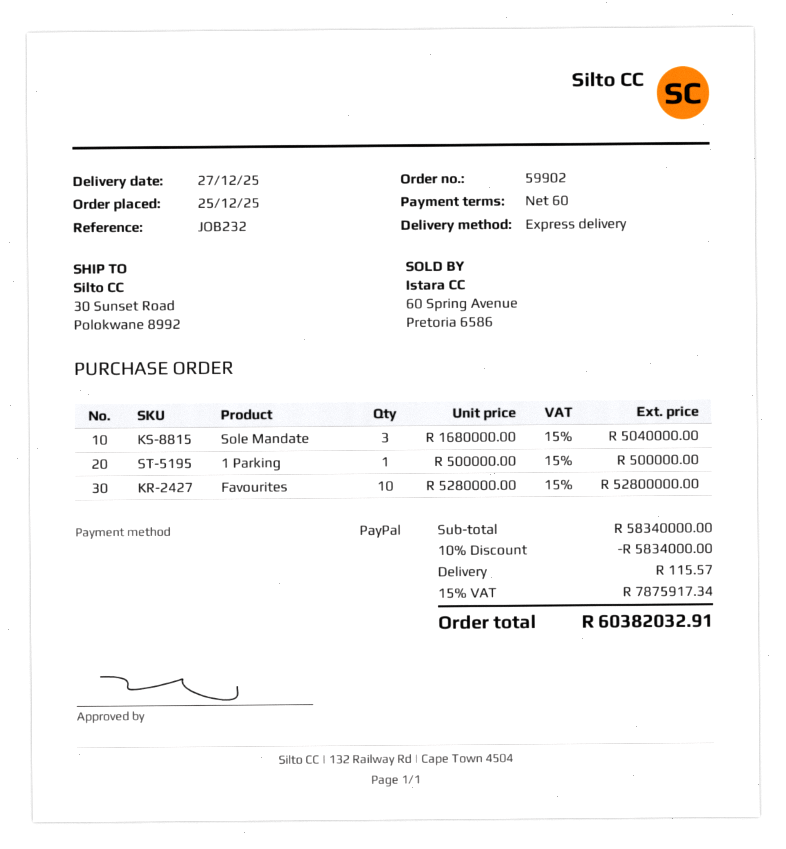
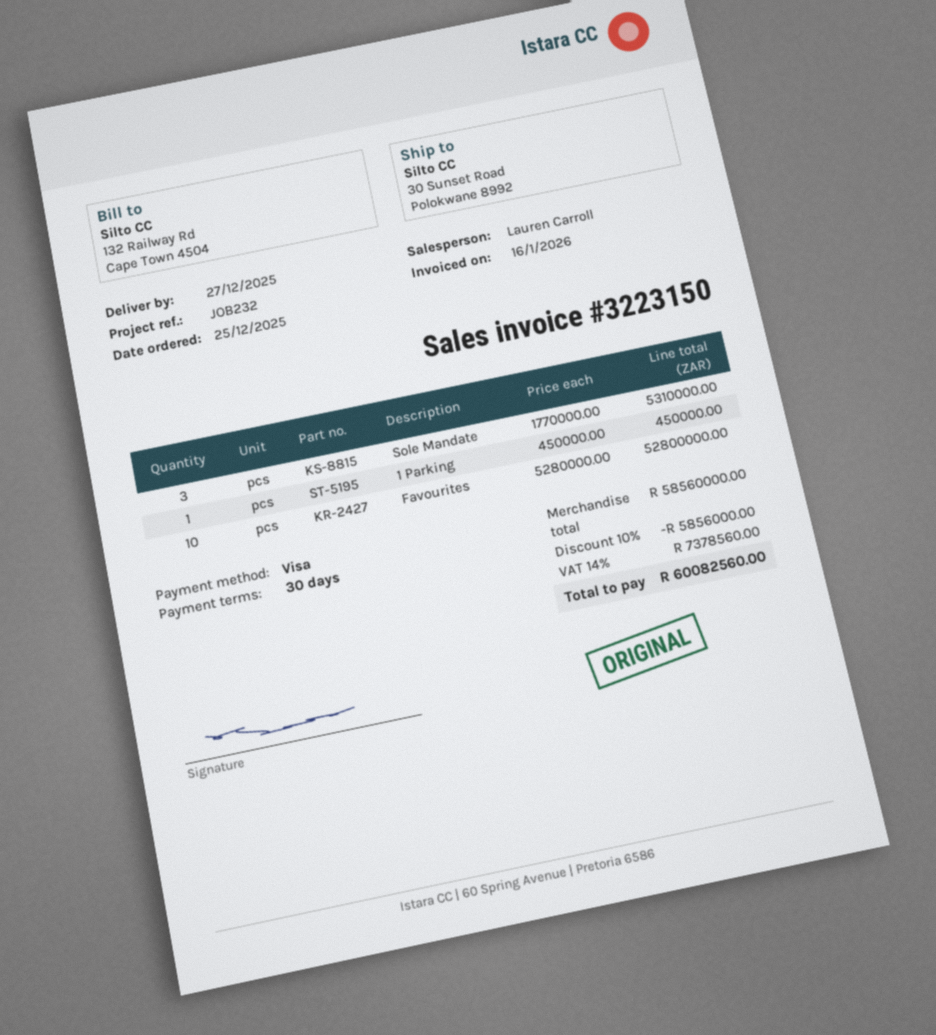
payment terms: 60 days -> 30 days
payment method: PayPal -> Visa
Sole Mandate: 3 x 1680000.00 = 5040000.00 -> 3 x 1770000.00 = 5310000.00
1 Parking: 1 x 500000.00 = 500000.00 -> 1 x 450000.00 = 450000.00
subtotal: 58340000.00 -> 58560000.00
discount: 10% = 5834000.00 -> 10% = 5856000.00
shipping: 115.57 -> none
tax: 15% = 7875917.34 -> 14% = 7378560.00
total: 60382032.91 -> 60082560.00

